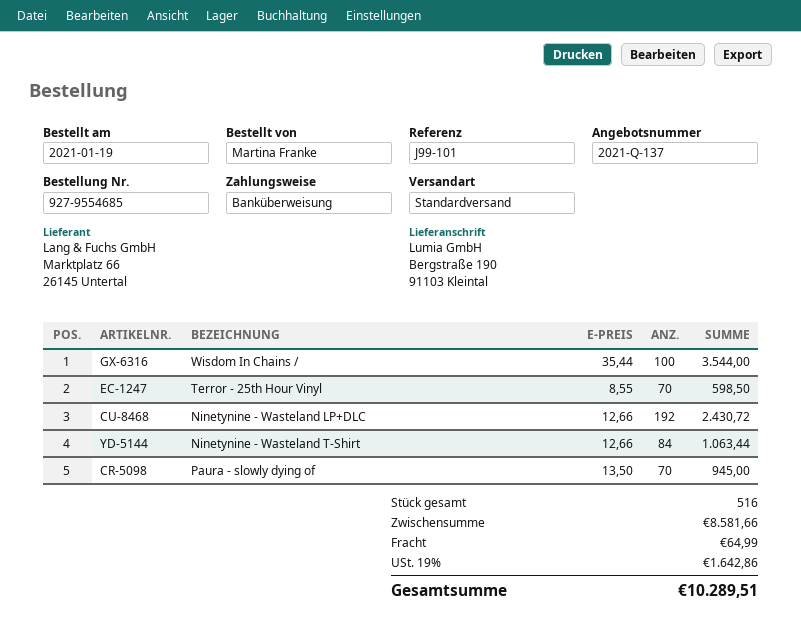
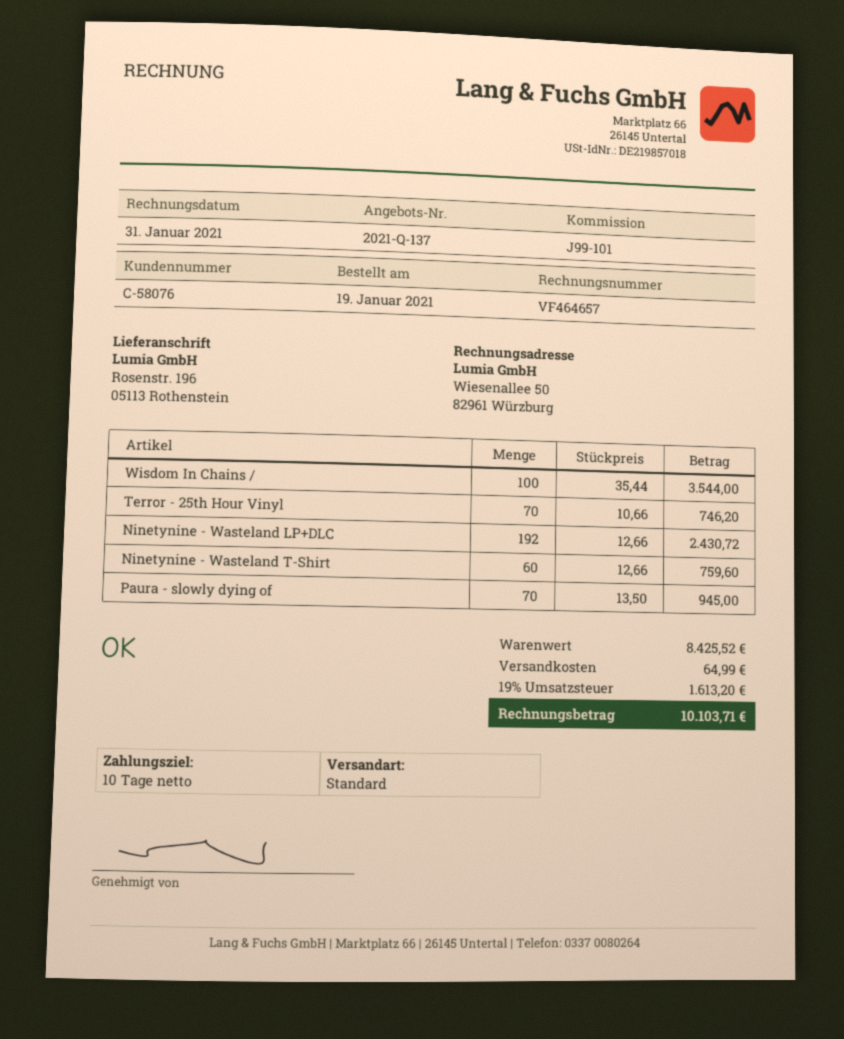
ship to: Bergstraße 190, 91103 Kleintal -> Rosenstr. 196, 05113 Rothenstein
Terror - 25th Hour Vinyl: 70 x 8.55 = 598.50 -> 70 x 10.66 = 746.20
Ninetynine - Wasteland T-Shirt: 84 x 12.66 = 1063.44 -> 60 x 12.66 = 759.60
subtotal: 8581.66 -> 8425.52
tax: 19% = 1642.86 -> 19% = 1613.20
total: 10289.51 -> 10103.71

